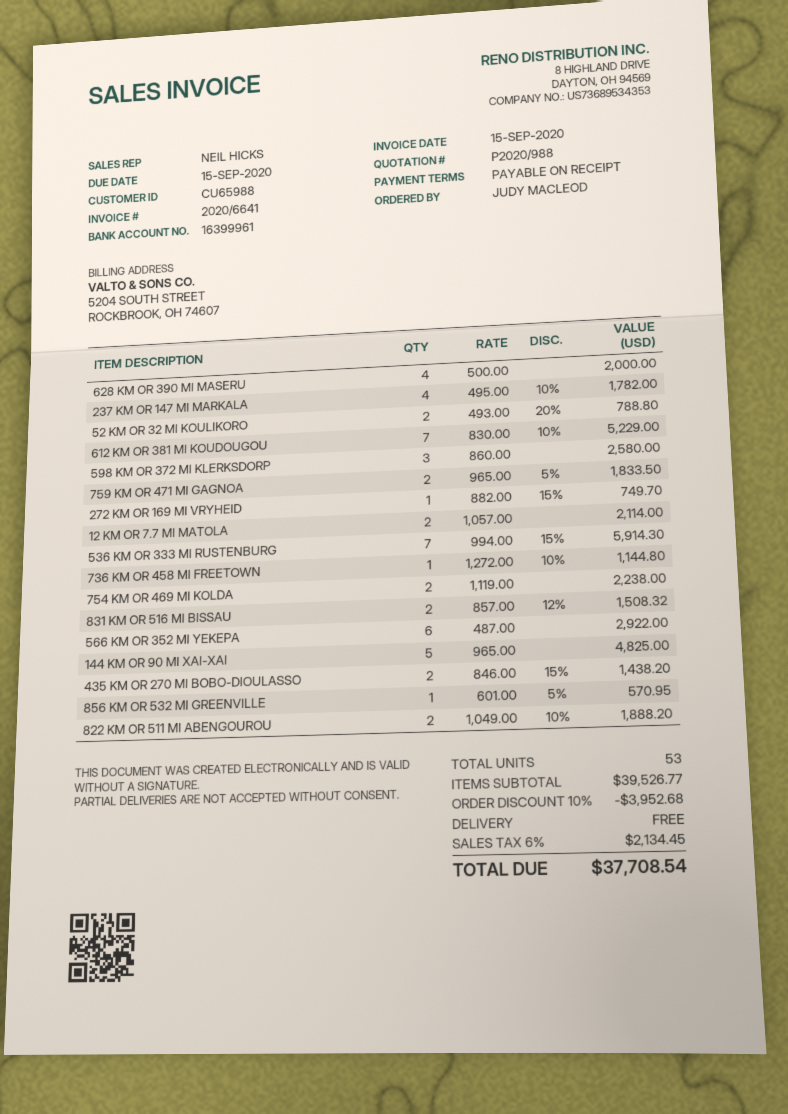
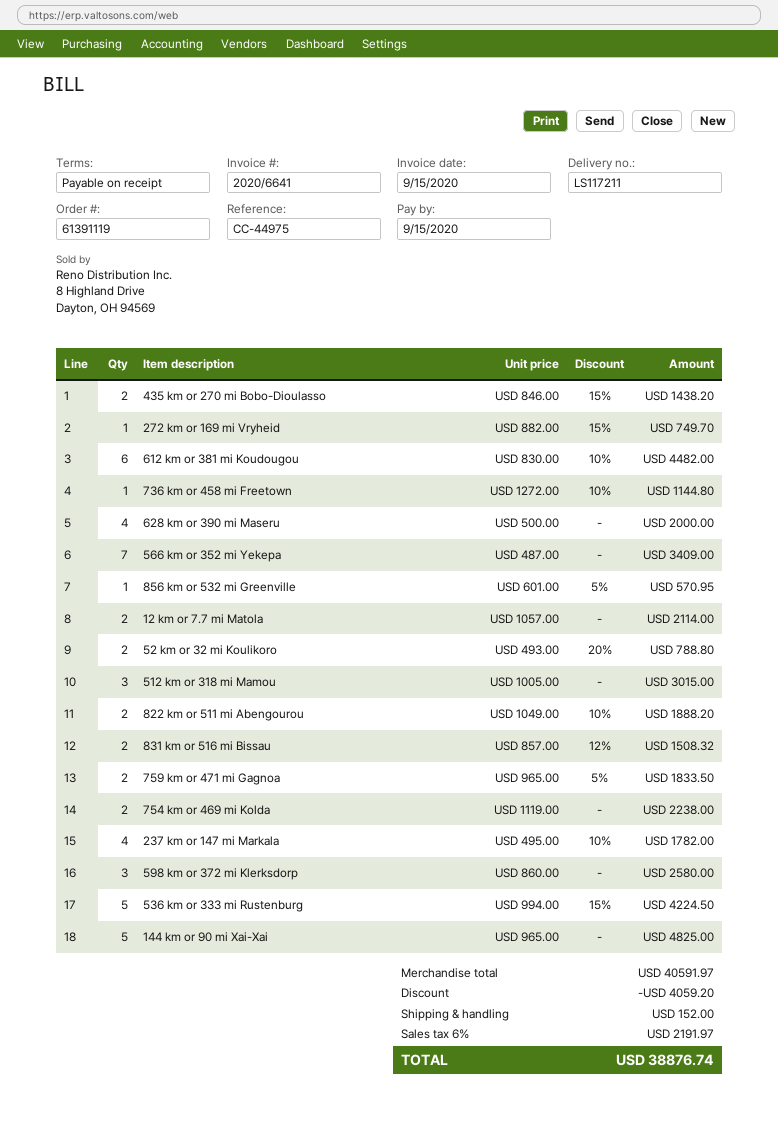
612 KM OR 381 MI KOUDOUGOU: 7 x 830.00 - 10% = 5229.00 -> 6 x 830.00 - 10% = 4482.00
536 KM OR 333 MI RUSTENBURG: 7 x 994.00 - 15% = 5914.30 -> 5 x 994.00 - 15% = 4224.50
566 KM OR 352 MI YEKEPA: 6 x 487.00 = 2922.00 -> 7 x 487.00 = 3409.00
512 km or 318 mi Mamou: none -> 3 x 1005.00 = 3015.00
subtotal: 39526.77 -> 40591.97
discount: 3952.68 -> 4059.20
shipping: 0.00 -> 152.00
tax: 6% = 2134.45 -> 6% = 2191.97
total: 37708.54 -> 38876.74

